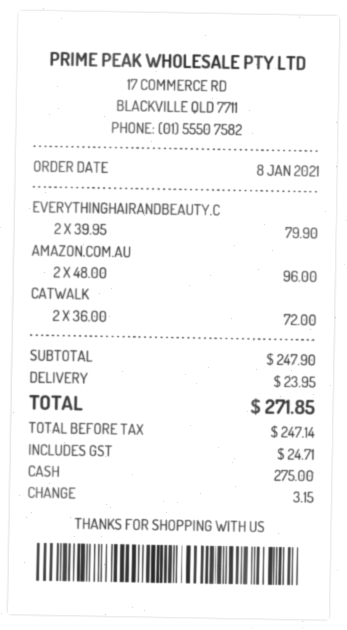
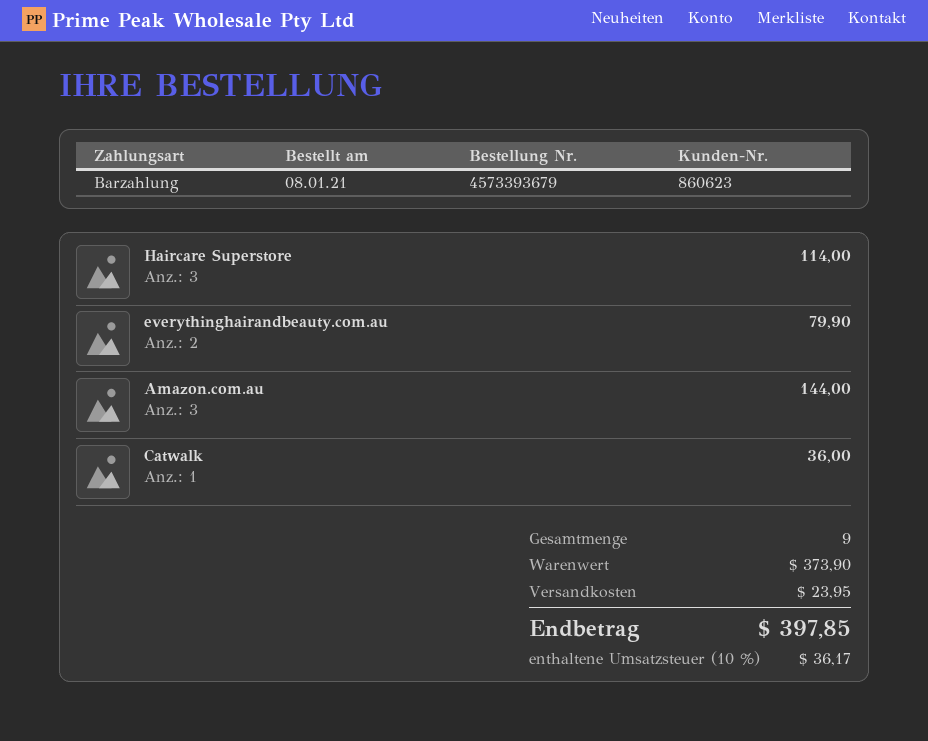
AMAZON.COM.AU: 2 for 96.00 -> 3 for 144.00
CATWALK: 2 for 72.00 -> 1 for 36.00
Haircare Superstore: none -> 3 for 114.00
subtotal: 247.90 -> 373.90
tax: 24.71 -> 36.17
total: 271.85 -> 397.85

